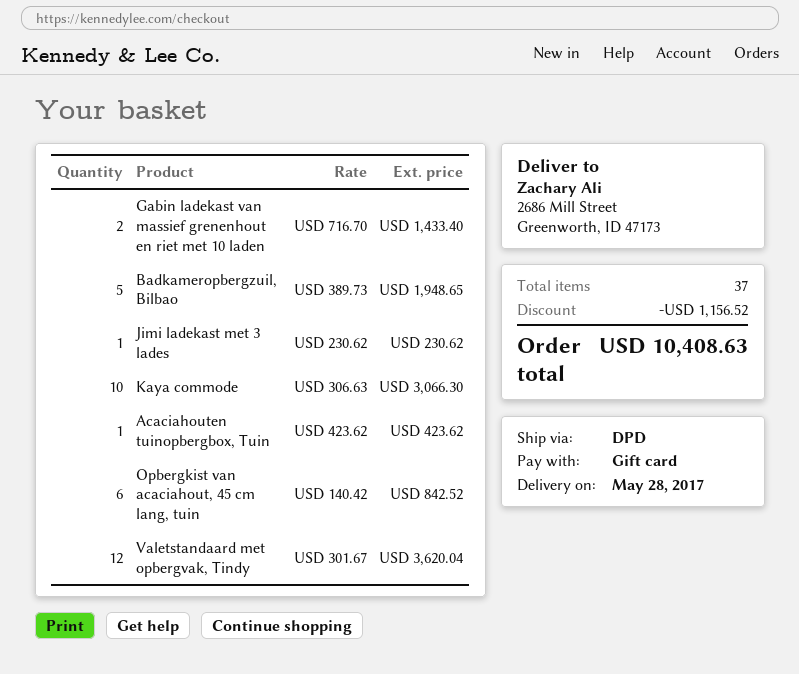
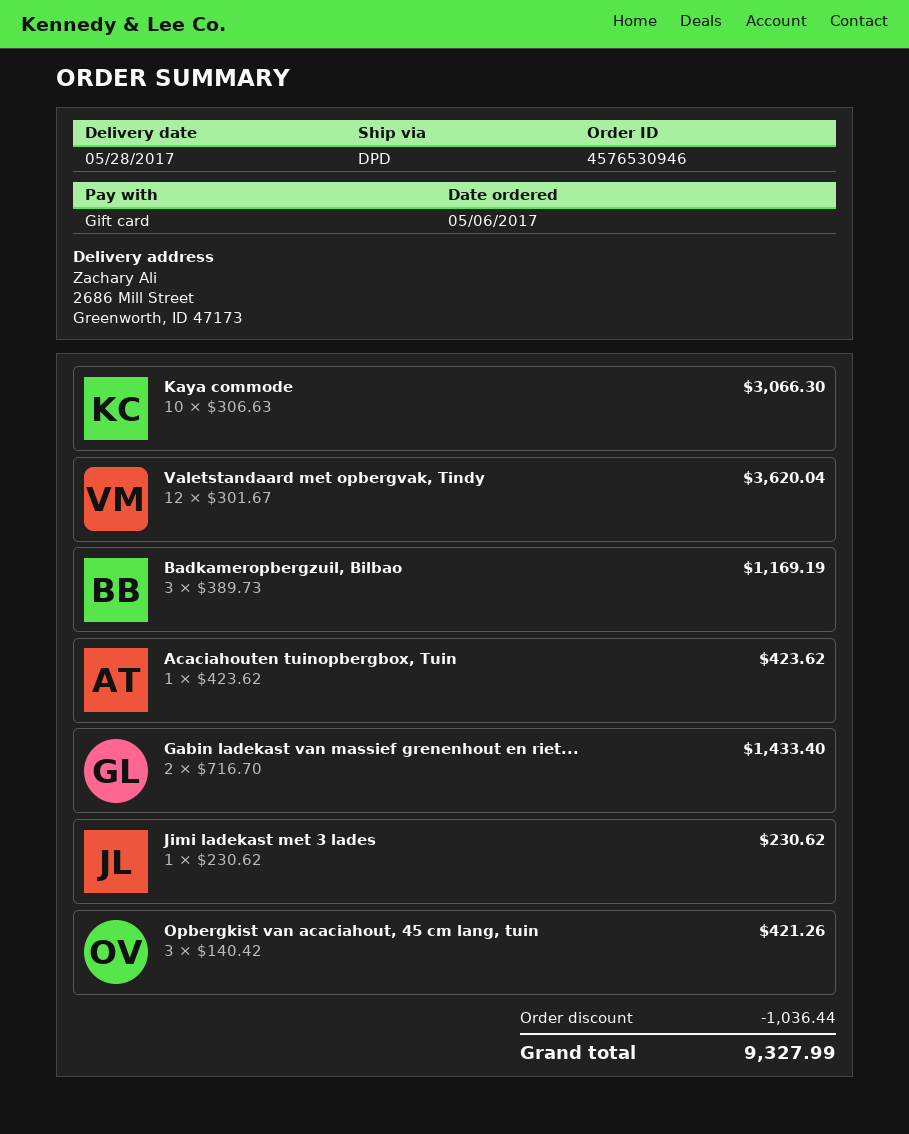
Badkameropbergzuil, Bilbao: 5 x 389.73 = 1948.65 -> 3 x 389.73 = 1169.19
Opbergkist van acaciahout, 45 cm lang, tuin: 6 x 140.42 = 842.52 -> 3 x 140.42 = 421.26
discount: 1156.52 -> 1036.44
total: 10408.63 -> 9327.99

